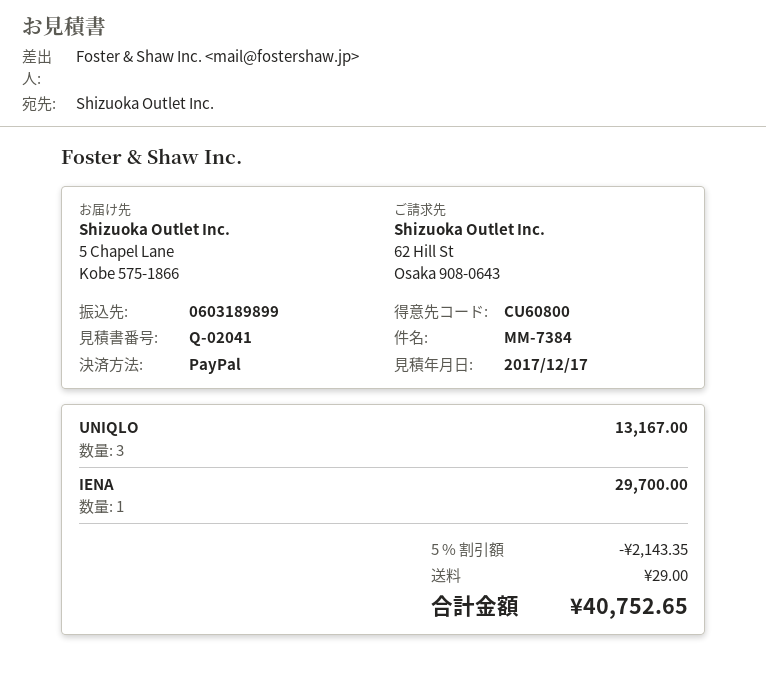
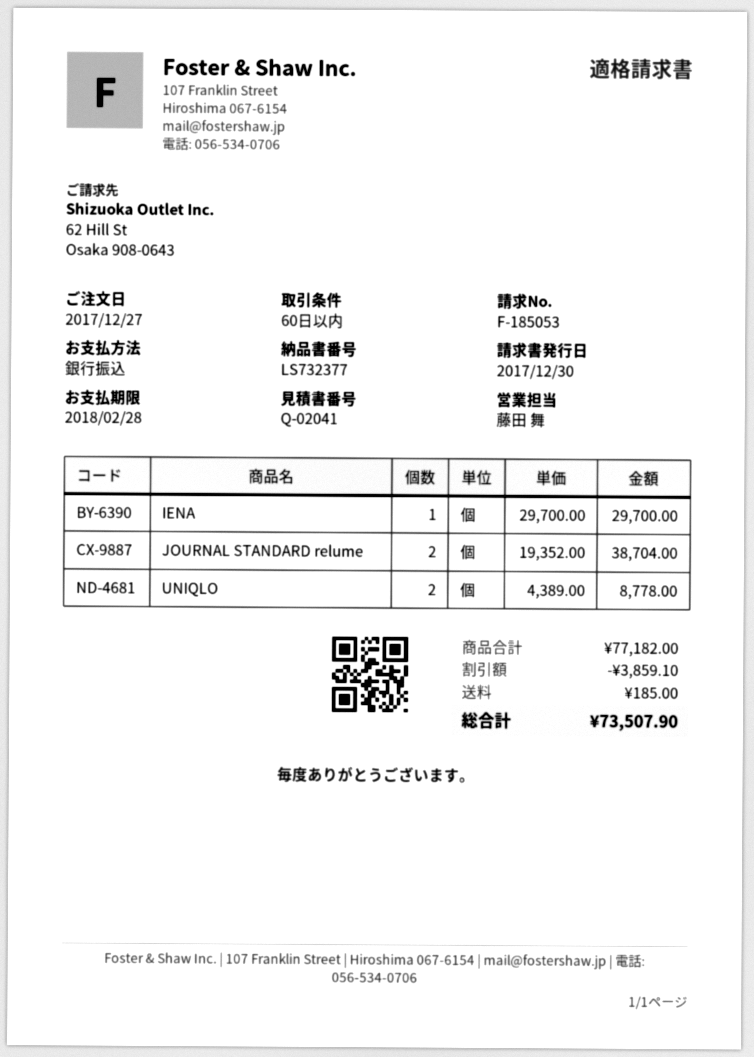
payment method: PayPal -> bank transfer
UNIQLO: 3 for 13167.00 -> 2 for 8778.00
JOURNAL STANDARD relume: none -> 2 for 38704.00
discount: 2143.35 -> 3859.10
shipping: 29.00 -> 185.00
total: 40752.65 -> 73507.90

